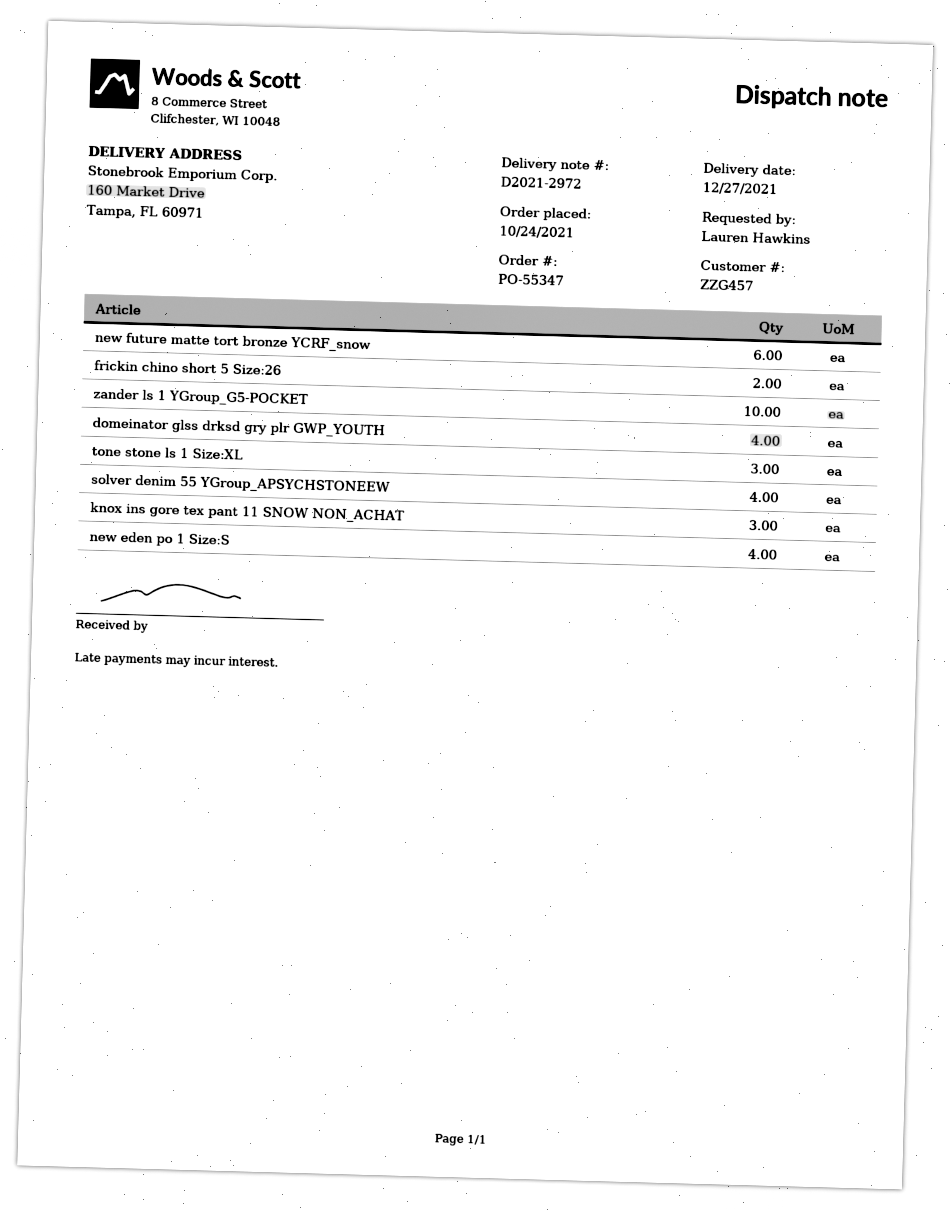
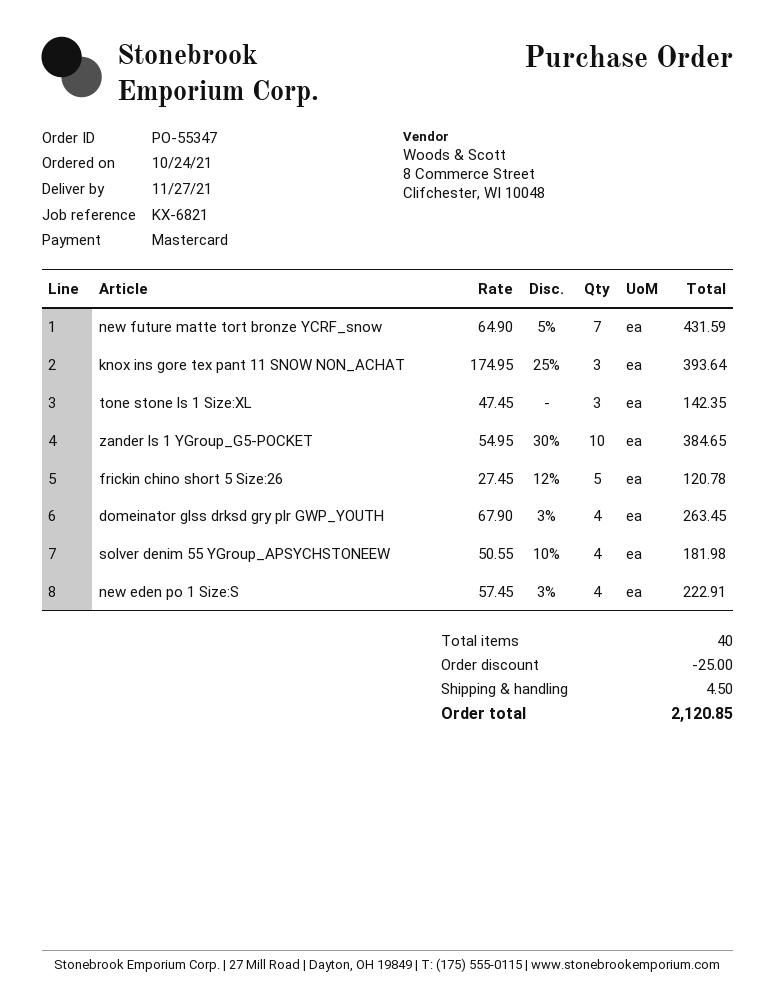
delivery date: 2021-12-27 -> 2021-11-27
new future matte tort bronze YCRF_snow: 6 -> 7
frickin chino short 5 Size:26: 2 -> 5

